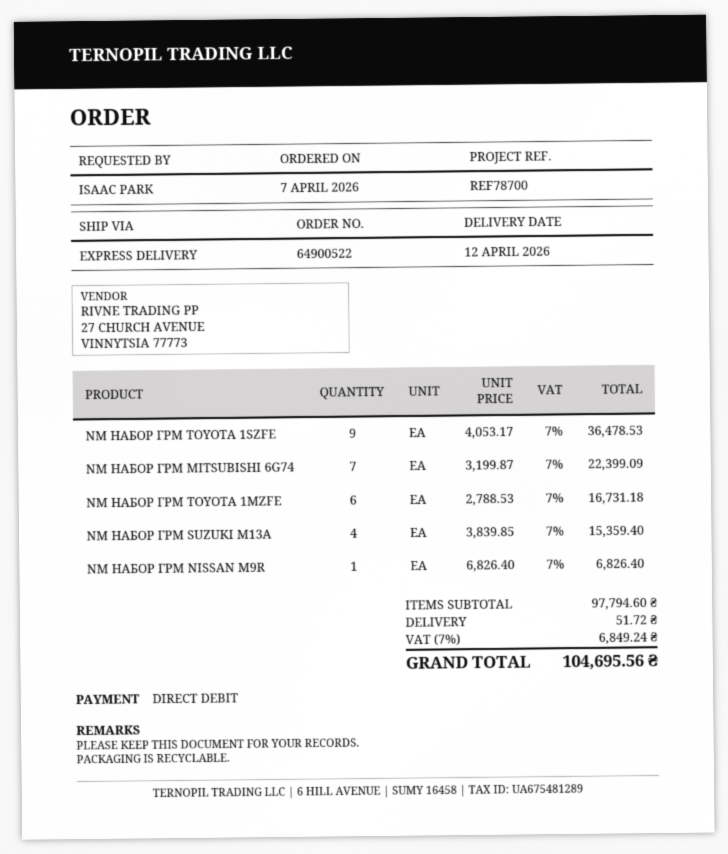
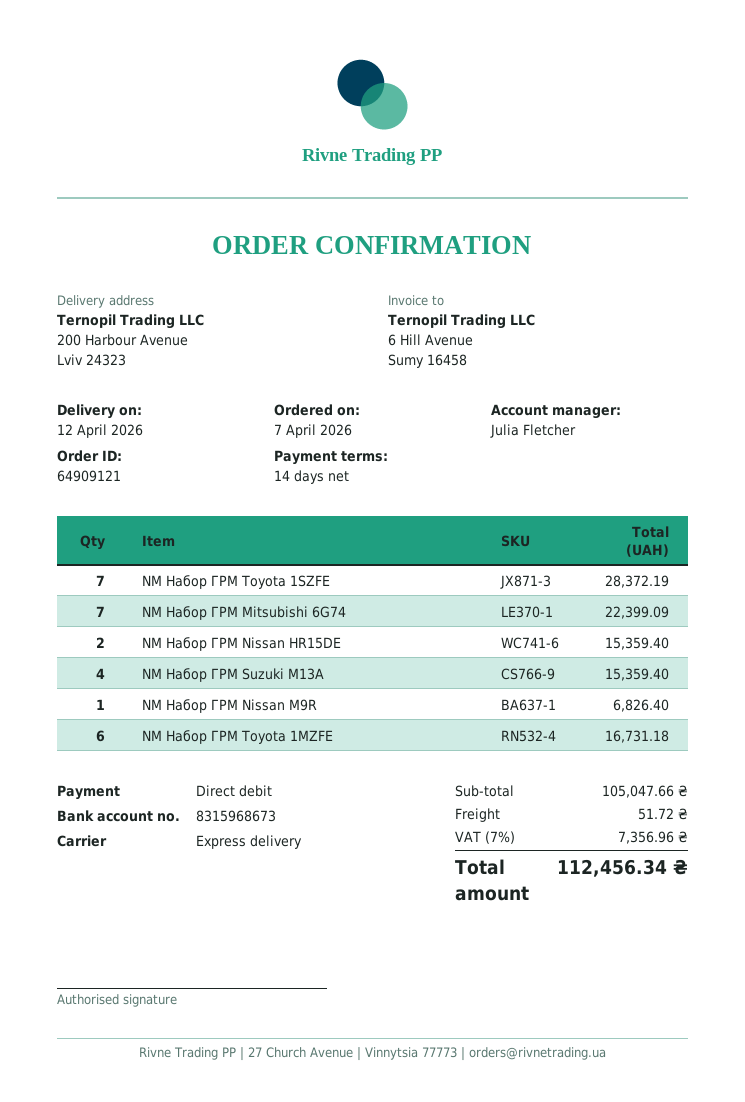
order number: 64900522 -> 64909121
NM НАБОР ГРМ TOYOTA 1SZFE: 9 for 36478.53 -> 7 for 28372.19
NM Набор ГРМ Nissan HR15DE: none -> 2 for 15359.40
subtotal: 97794.60 -> 105047.66
tax: 7% = 6849.24 -> 7% = 7356.96
total: 104695.56 -> 112456.34

